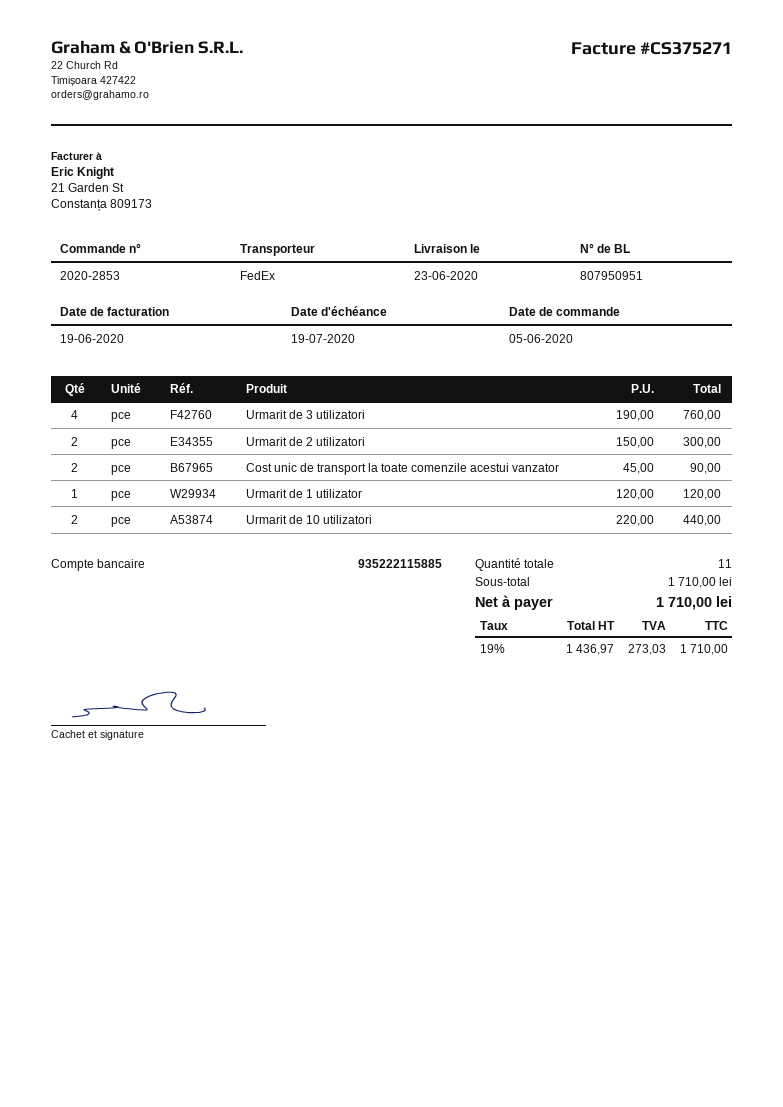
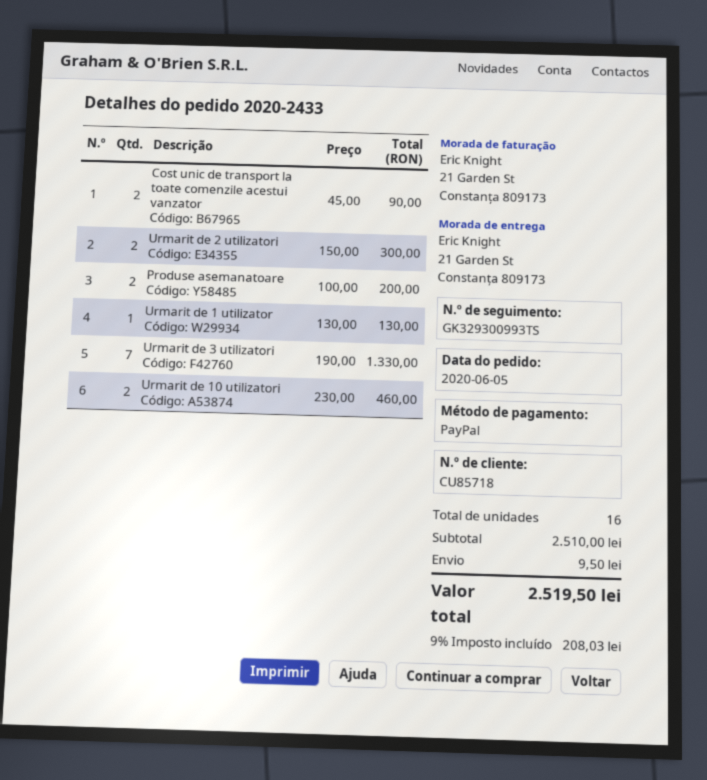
order number: 2020-2853 -> 2020-2433
Urmarit de 3 utilizatori: 4 x 190.00 = 760.00 -> 7 x 190.00 = 1330.00
Urmarit de 1 utilizator: 1 x 120.00 = 120.00 -> 1 x 130.00 = 130.00
Urmarit de 10 utilizatori: 2 x 220.00 = 440.00 -> 2 x 230.00 = 460.00
Produse asemanatoare: none -> 2 x 100.00 = 200.00
total quantity: 11 -> 16
subtotal: 1710.00 -> 2510.00
shipping: none -> 9.50
tax: 19% = 273.03 -> 9% = 208.03
total: 1710.00 -> 2519.50

